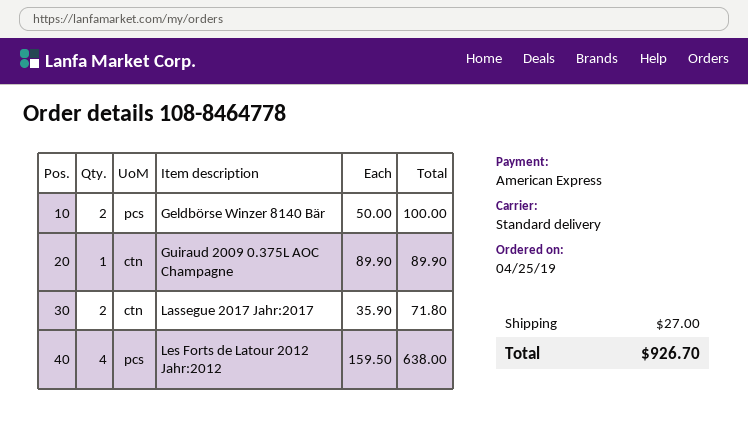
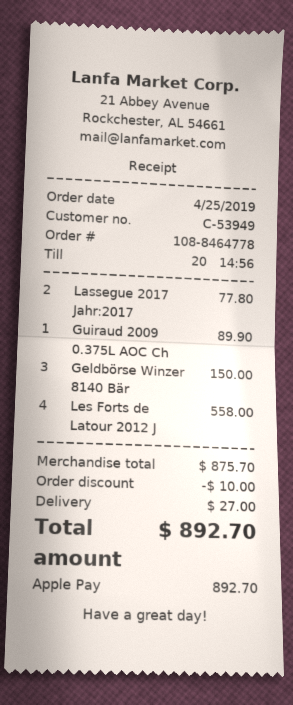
payment method: American Express -> Apple Pay
Geldbörse Winzer 8140 Bär: 2 for 100.00 -> 3 for 150.00
Lassegue 2017 Jahr:2017: 2 for 71.80 -> 2 for 77.80
Les Forts de Latour 2012 Jahr:2012: 4 for 638.00 -> 4 for 558.00
discount: none -> 10.00
total: 926.70 -> 892.70

